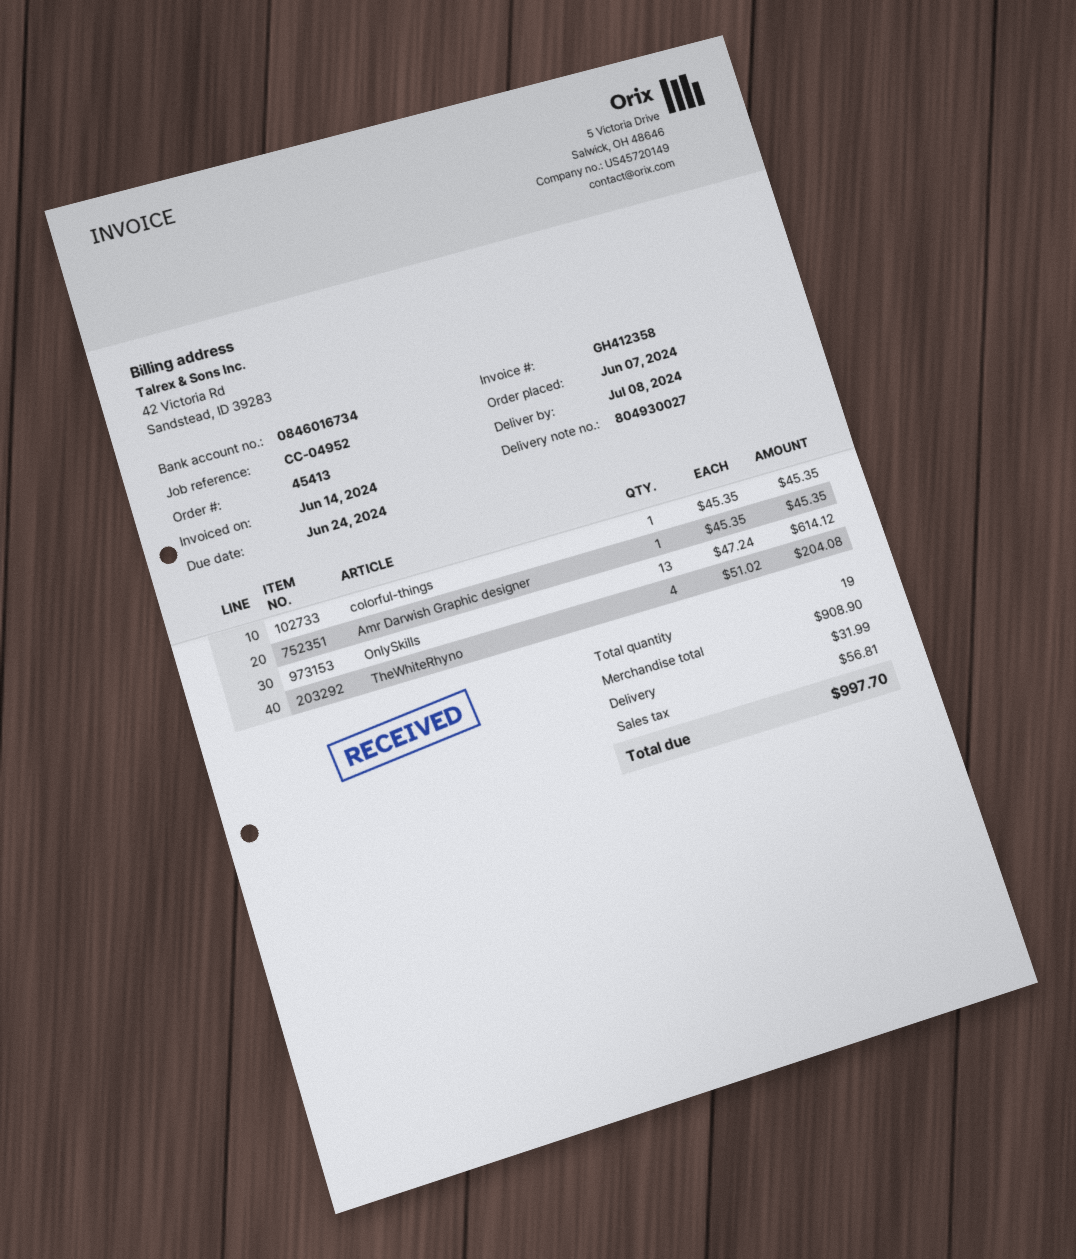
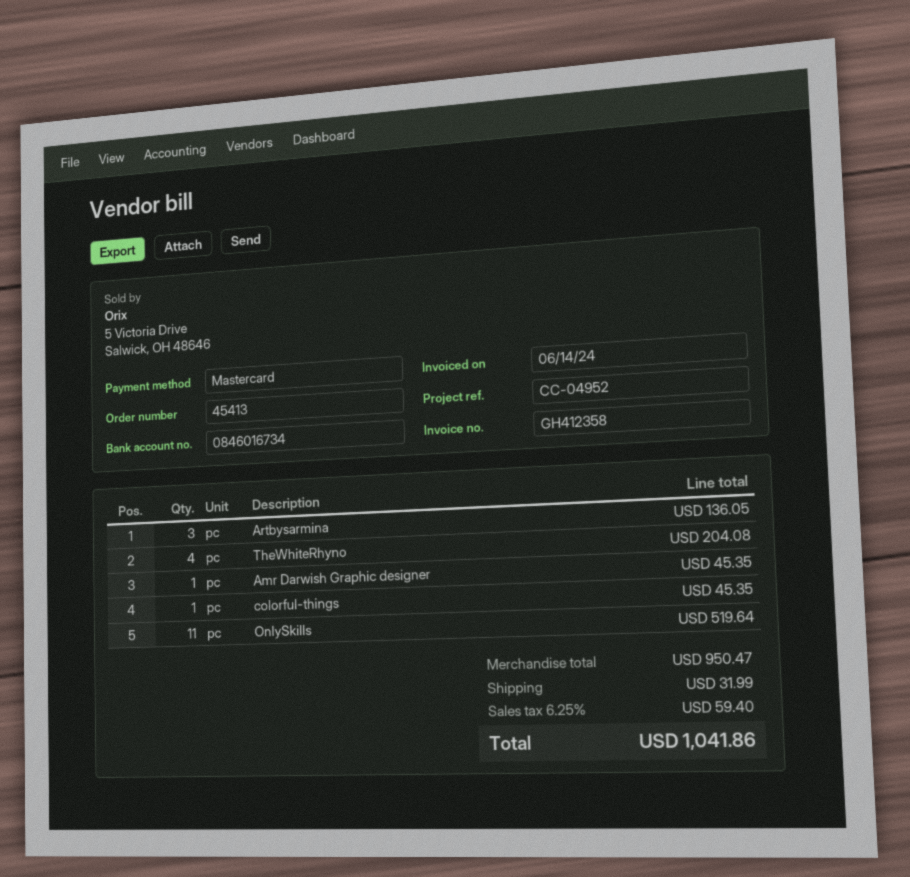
OnlySkills: 13 for 614.12 -> 11 for 519.64
Artbysarmina: none -> 3 for 136.05
subtotal: 908.90 -> 950.47
tax: 56.81 -> 59.40
total: 997.70 -> 1041.86

